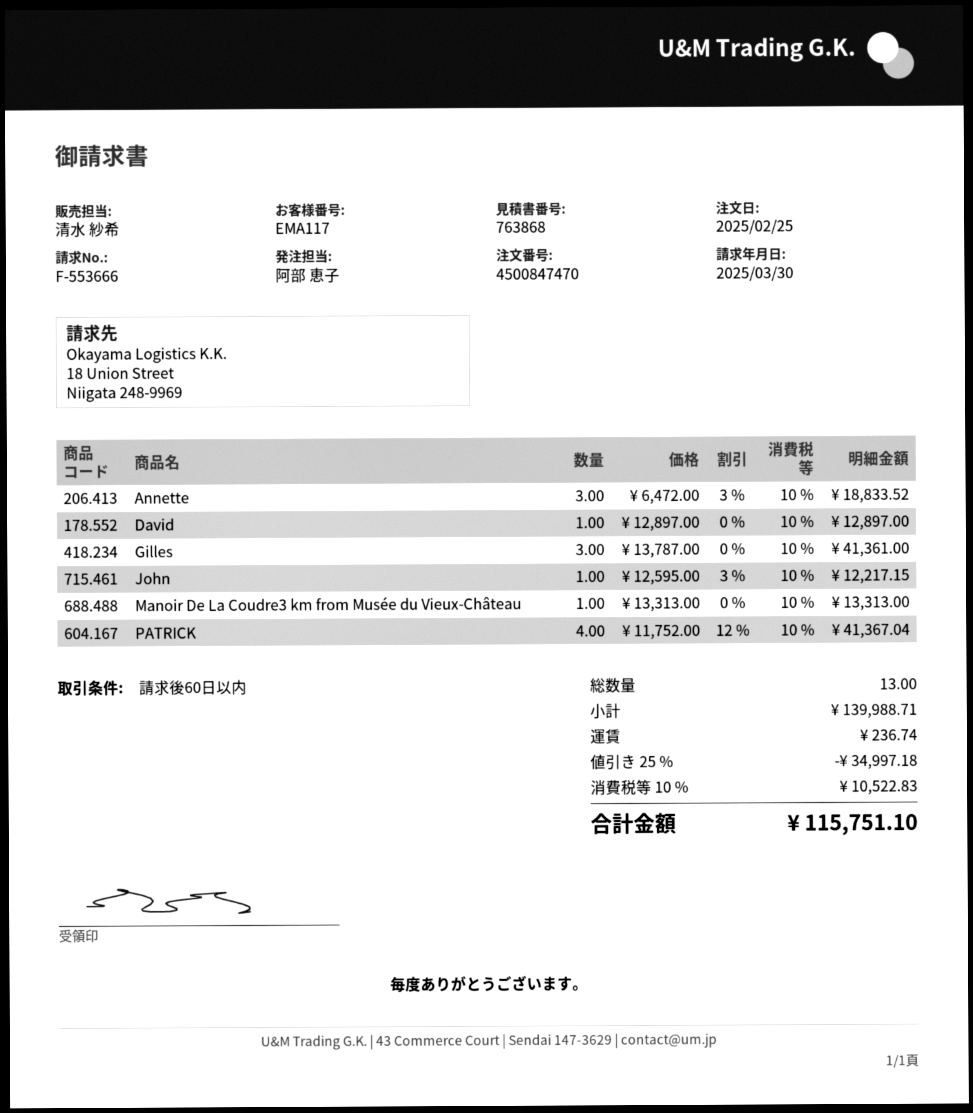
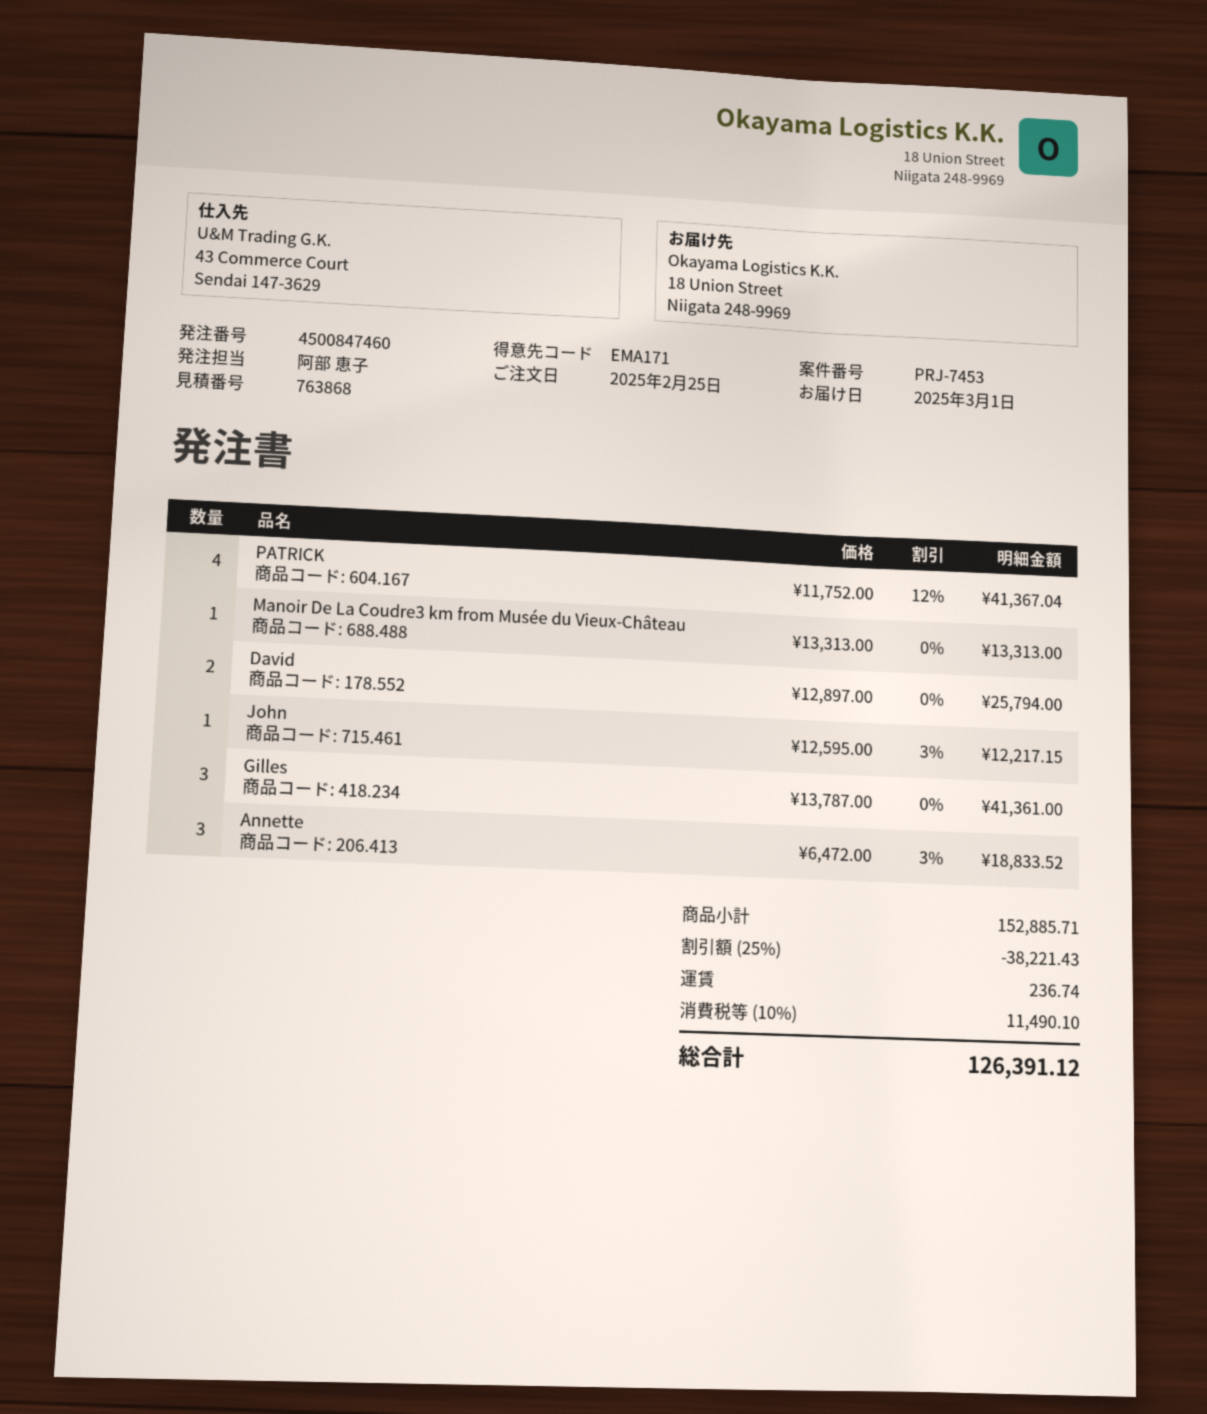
order number: 4500847470 -> 4500847460
customer number: EMA117 -> EMA171
David: 1 x 12897.00 = 12897.00 -> 2 x 12897.00 = 25794.00
subtotal: 139988.71 -> 152885.71
discount: 25% = 34997.18 -> 25% = 38221.43
tax: 10% = 10522.83 -> 10% = 11490.10
total: 115751.10 -> 126391.12

